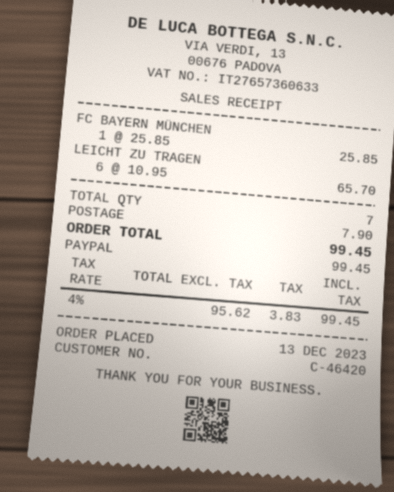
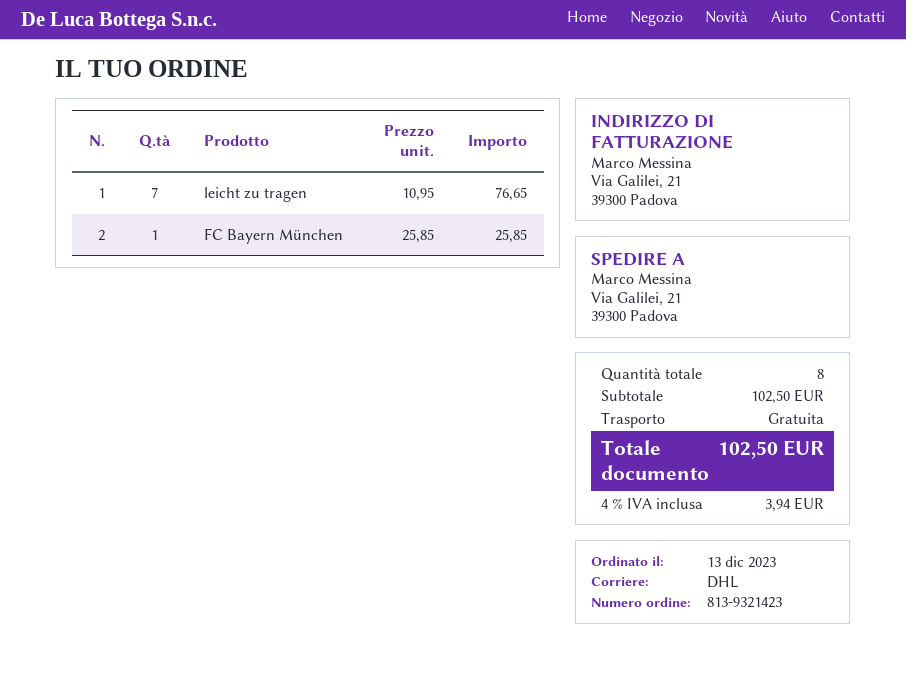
LEICHT ZU TRAGEN: 6 x 10.95 = 65.70 -> 7 x 10.95 = 76.65
total quantity: 7 -> 8
shipping: 7.90 -> 0.00
tax: 4% = 3.83 -> 4% = 3.94
total: 99.45 -> 102.50

